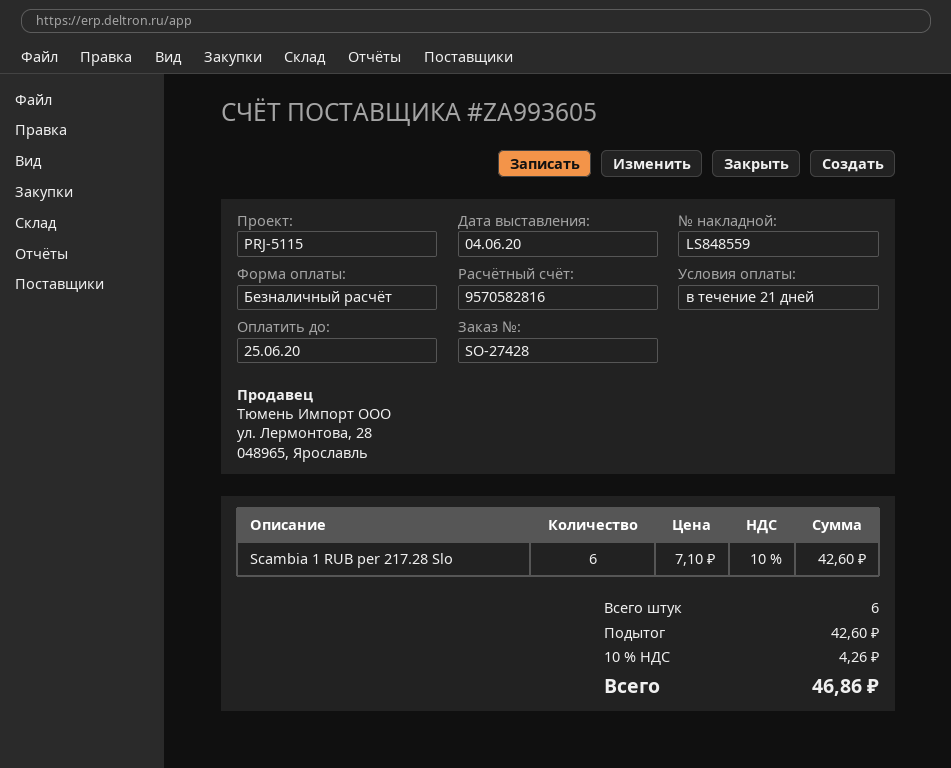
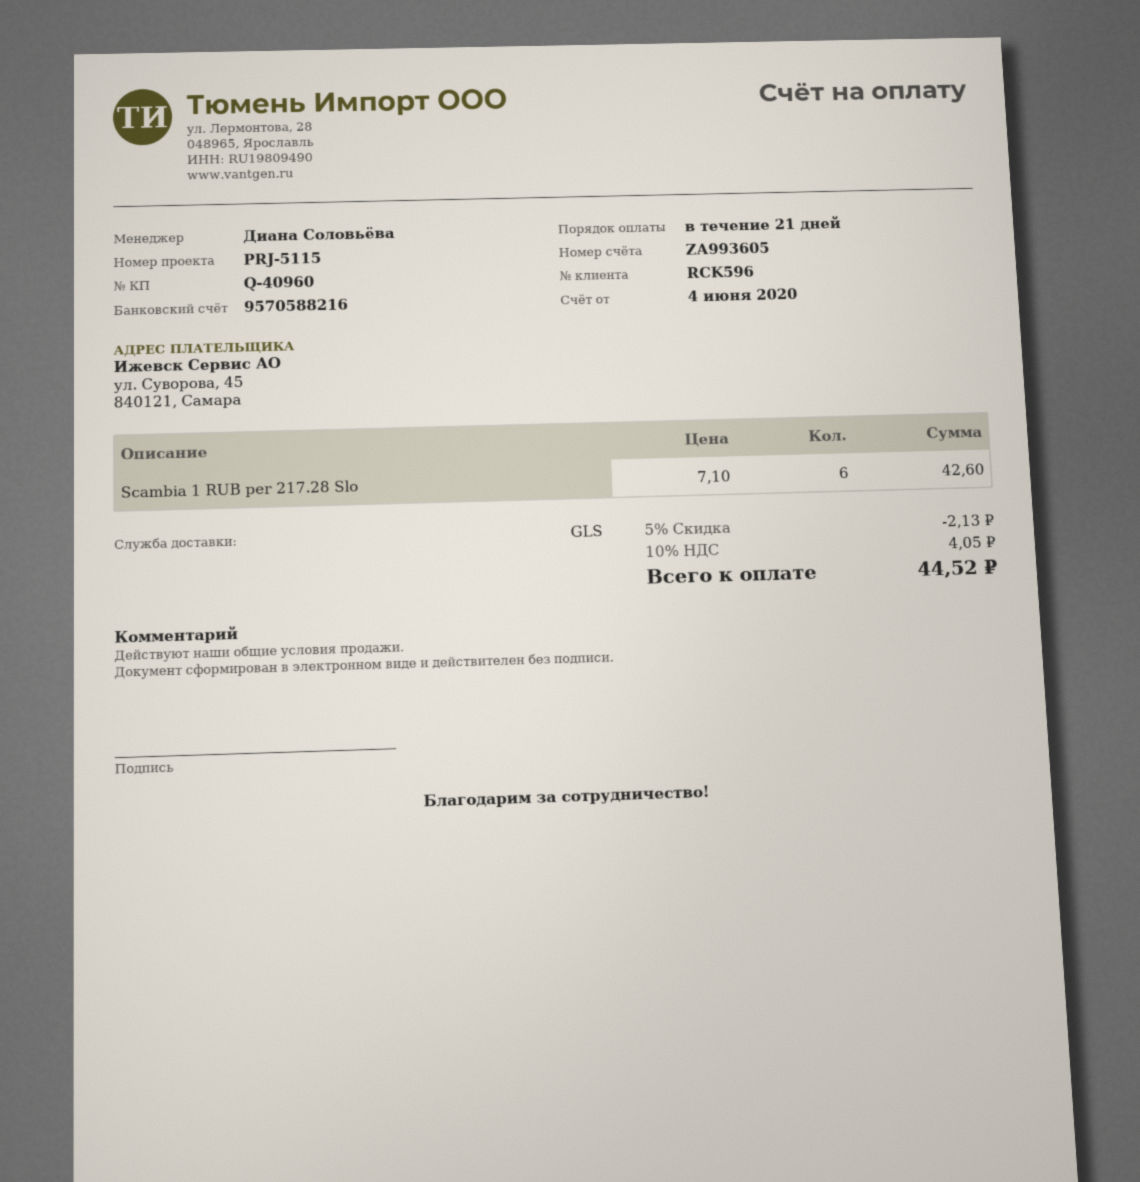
bank account: 9570582816 -> 9570588216
discount: none -> 5% = 2.13
tax: 10% = 4.26 -> 10% = 4.05
total: 46.86 -> 44.52

